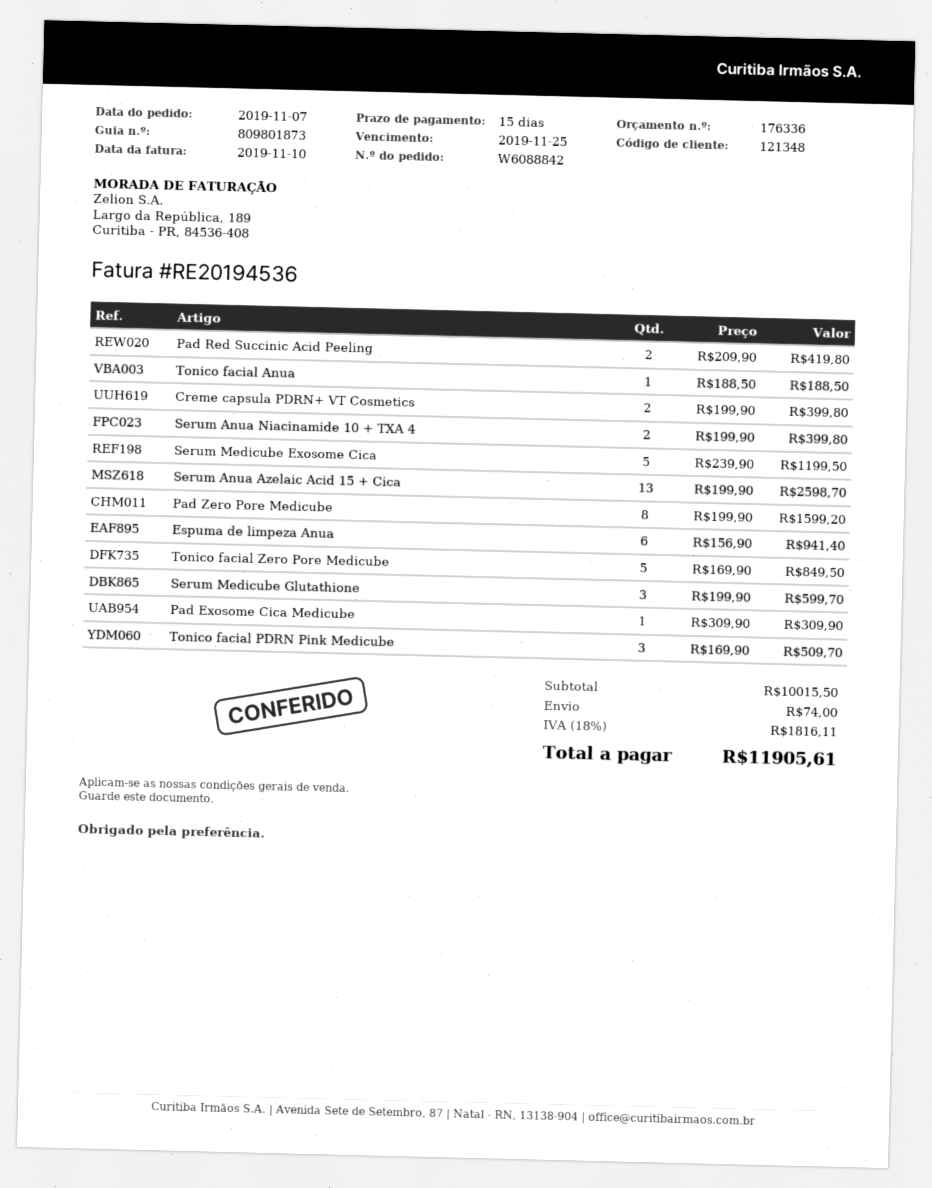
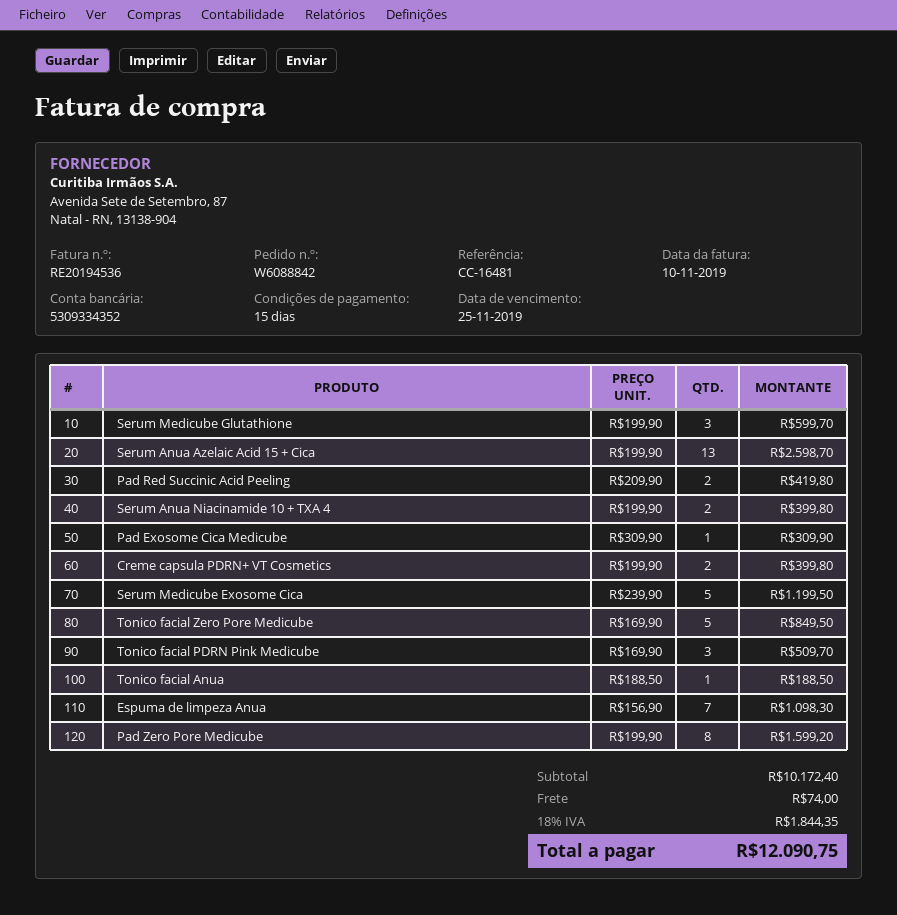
Espuma de limpeza Anua: 6 x 156.90 = 941.40 -> 7 x 156.90 = 1098.30
subtotal: 10015.50 -> 10172.40
tax: 18% = 1816.11 -> 18% = 1844.35
total: 11905.61 -> 12090.75

